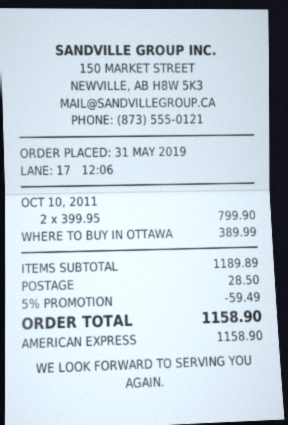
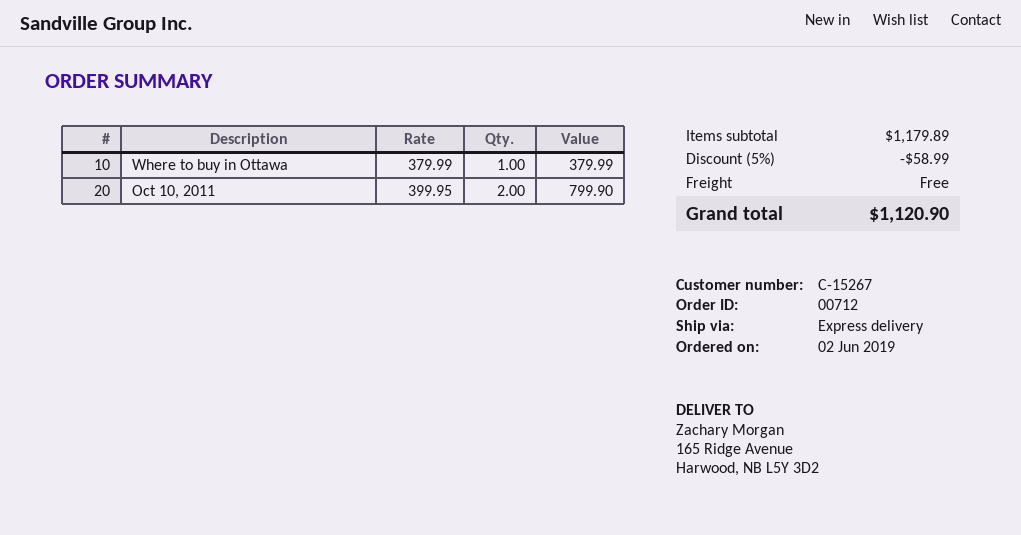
order date: 2019-05-31 -> 2019-06-02
WHERE TO BUY IN OTTAWA: 1 x 389.99 = 389.99 -> 1 x 379.99 = 379.99
subtotal: 1189.89 -> 1179.89
discount: 5% = 59.49 -> 5% = 58.99
shipping: 28.50 -> 0.00
total: 1158.90 -> 1120.90

